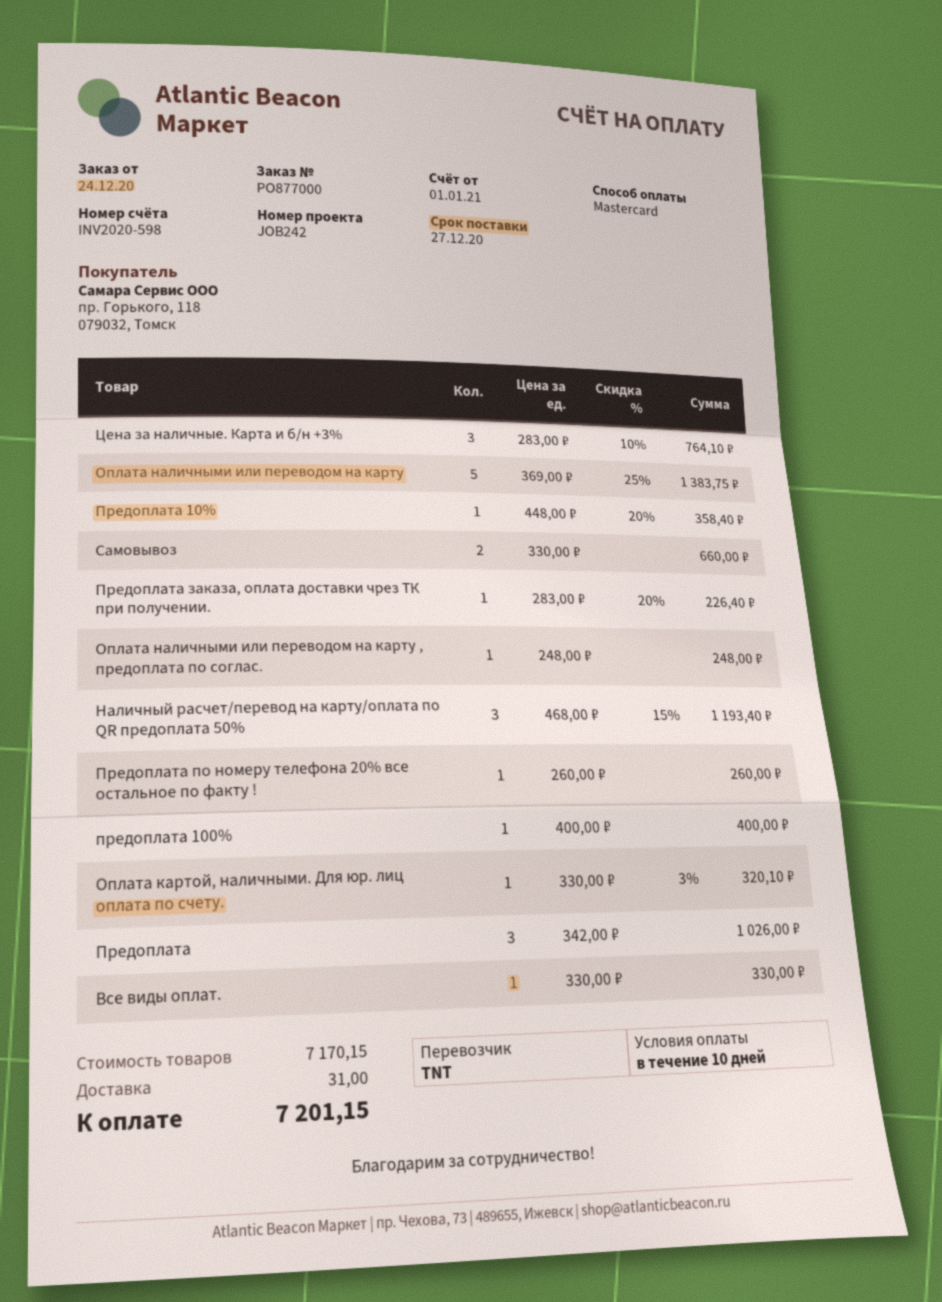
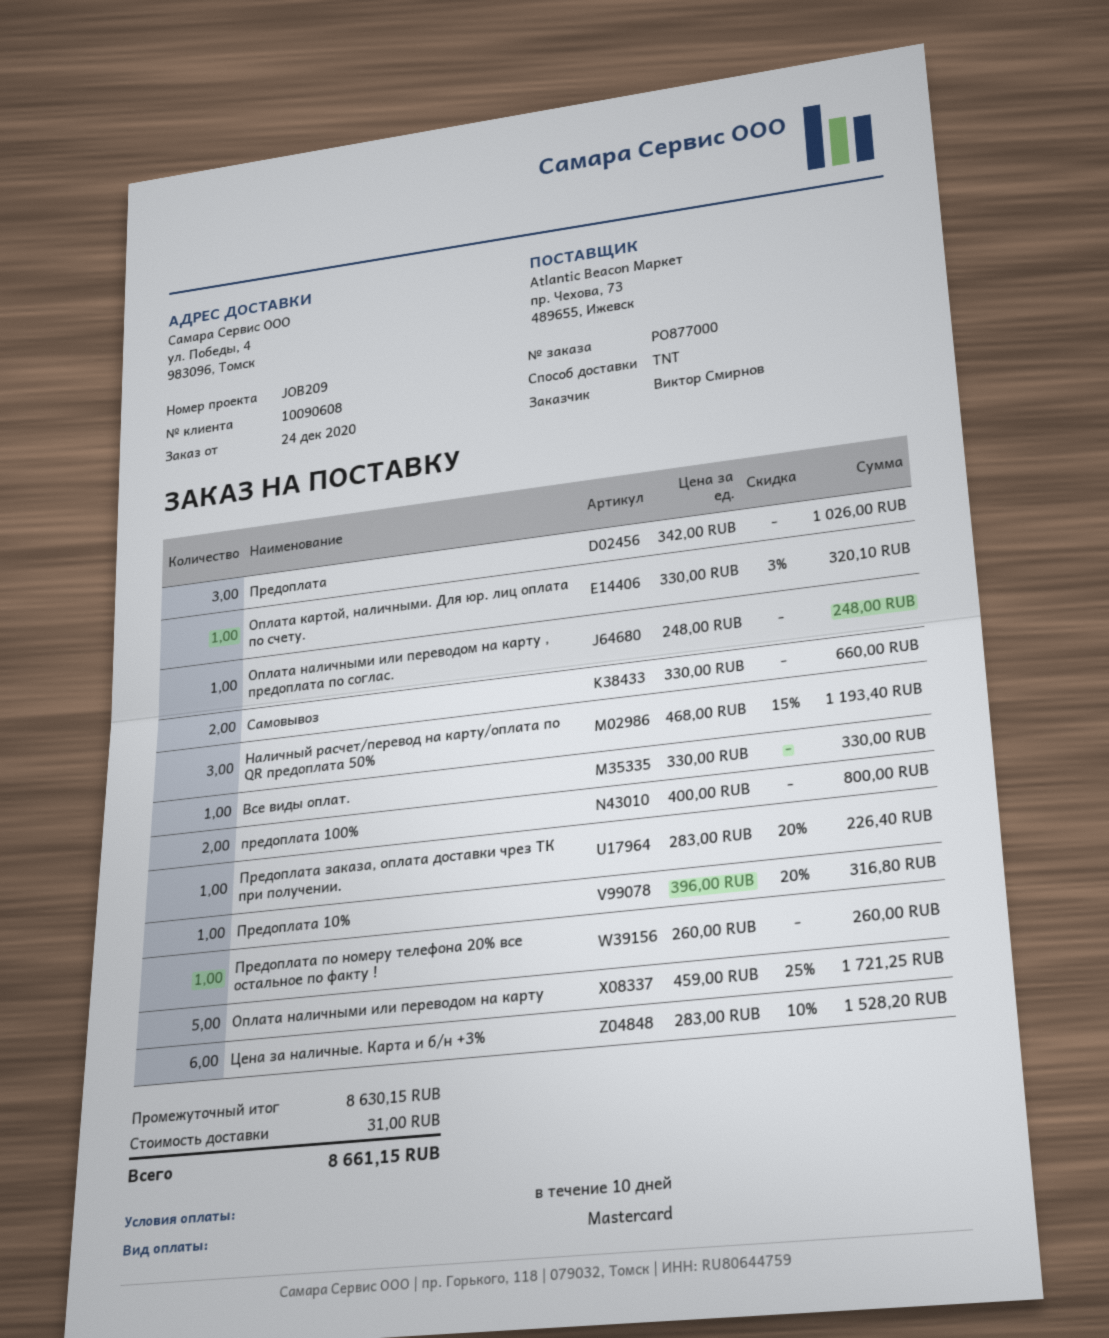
reference: JOB242 -> JOB209
Цена за наличные. Карта и б/н +3%: 3 x 283.00 - 10% = 764.10 -> 6 x 283.00 - 10% = 1528.20
Оплата наличными или переводом на карту: 5 x 369.00 - 25% = 1383.75 -> 5 x 459.00 - 25% = 1721.25
Предоплата 10%: 1 x 448.00 - 20% = 358.40 -> 1 x 396.00 - 20% = 316.80
предоплата 100%: 1 x 400.00 = 400.00 -> 2 x 400.00 = 800.00
subtotal: 7170.15 -> 8630.15
total: 7201.15 -> 8661.15

